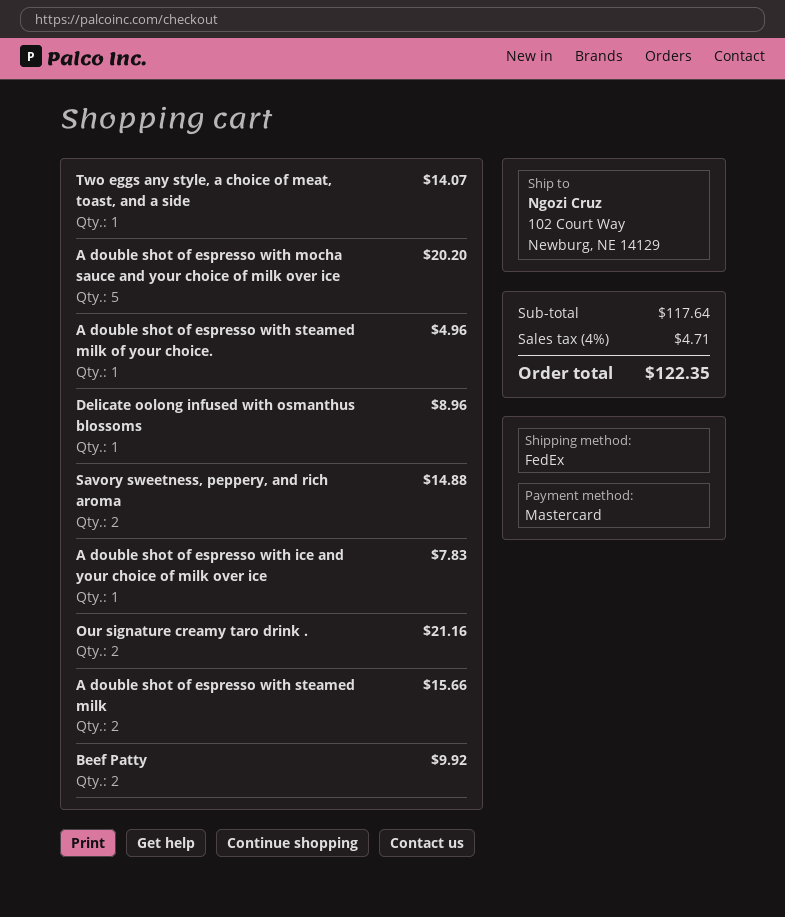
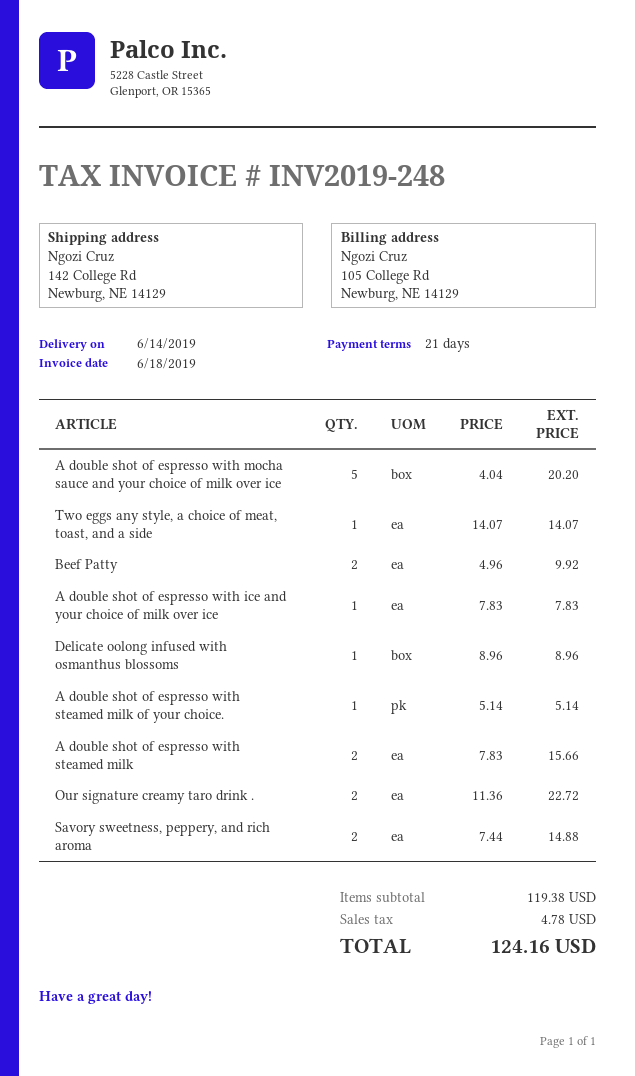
ship to: 102 Court Way, Newburg, NE 14129 -> 142 College Rd, Newburg, NE 14129
A double shot of espresso with steamed milk of your choice.: 1 for 4.96 -> 1 for 5.14
Our signature creamy taro drink .: 2 for 21.16 -> 2 for 22.72
subtotal: 117.64 -> 119.38
tax: 4.71 -> 4.78
total: 122.35 -> 124.16

